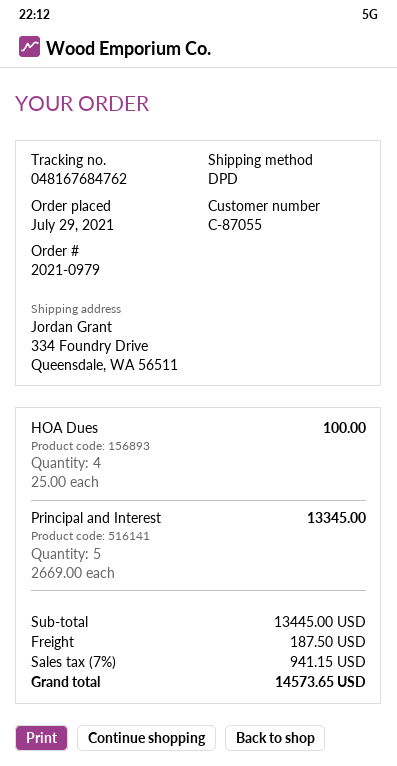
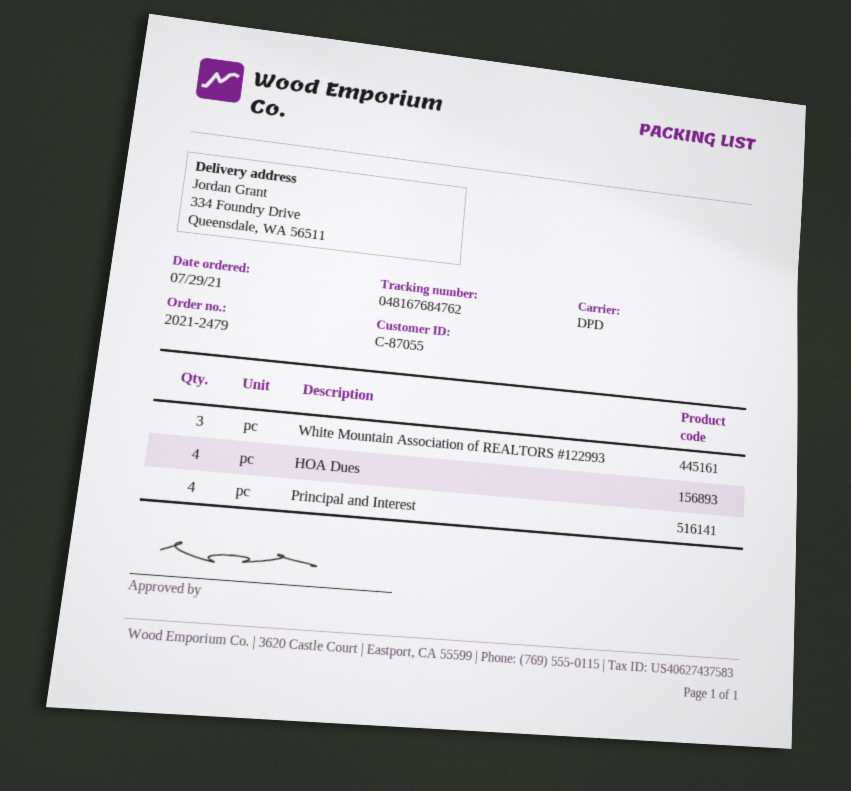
order number: 2021-0979 -> 2021-2479
Principal and Interest: 5 -> 4
White Mountain Association of REALTORS #122993: none -> 3

